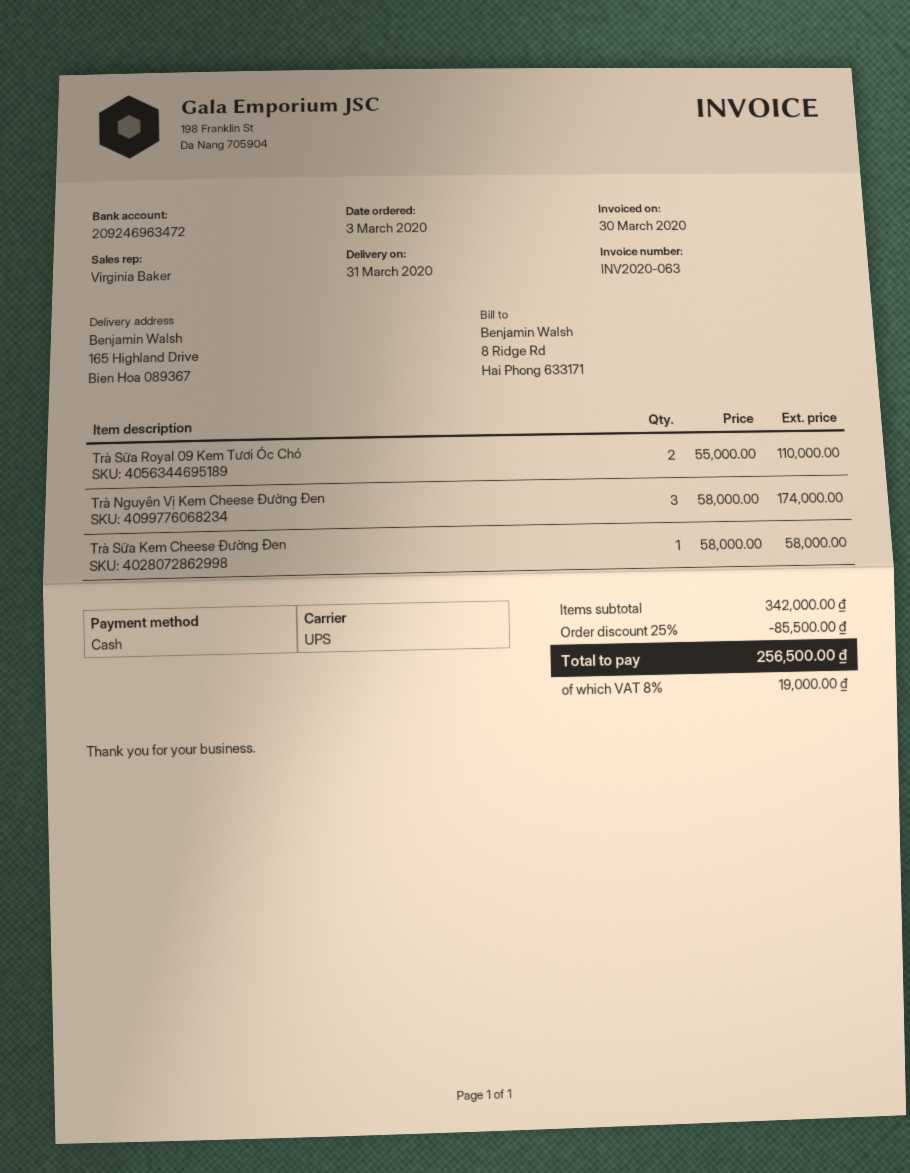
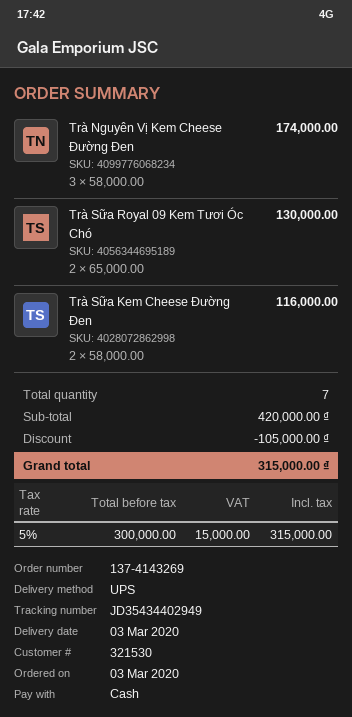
delivery date: 2020-03-31 -> 2020-03-03
Trà Sữa Royal 09 Kem Tươi Óc Chó: 2 x 55000.00 = 110000.00 -> 2 x 65000.00 = 130000.00
Trà Sữa Kem Cheese Đường Đen: 1 x 58000.00 = 58000.00 -> 2 x 58000.00 = 116000.00
subtotal: 342000.00 -> 420000.00
discount: 85500.00 -> 105000.00
tax: 8% = 19000.00 -> 5% = 15000.00
total: 256500.00 -> 315000.00

